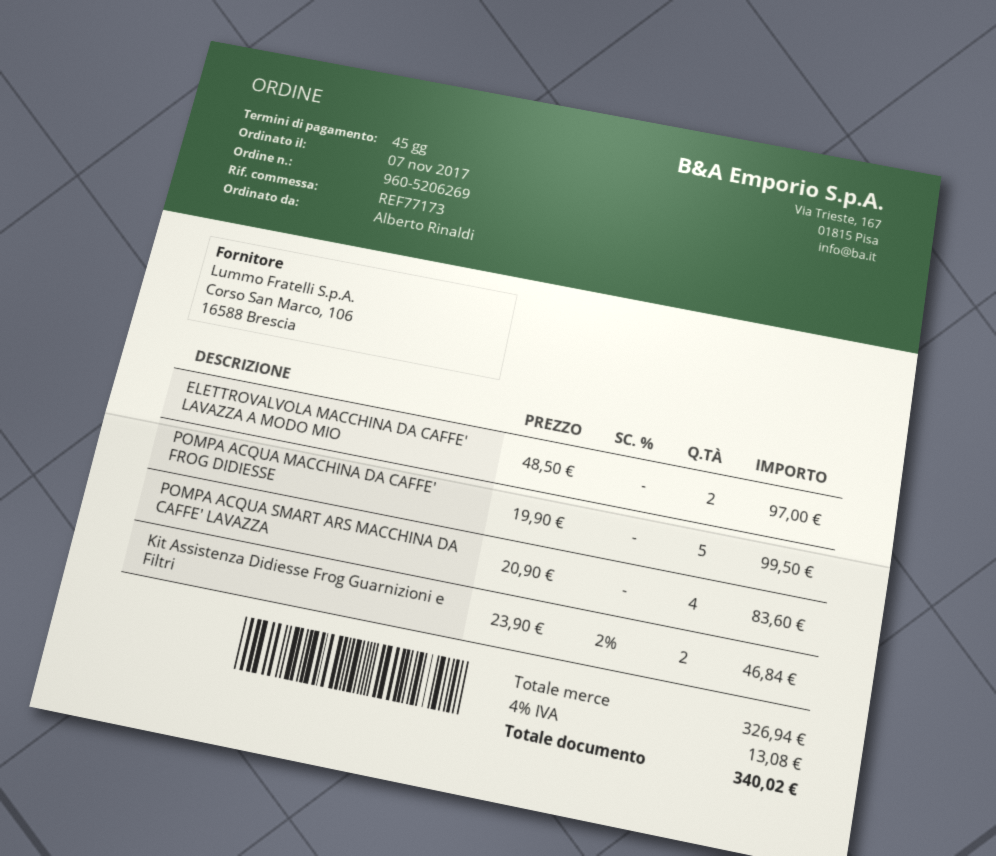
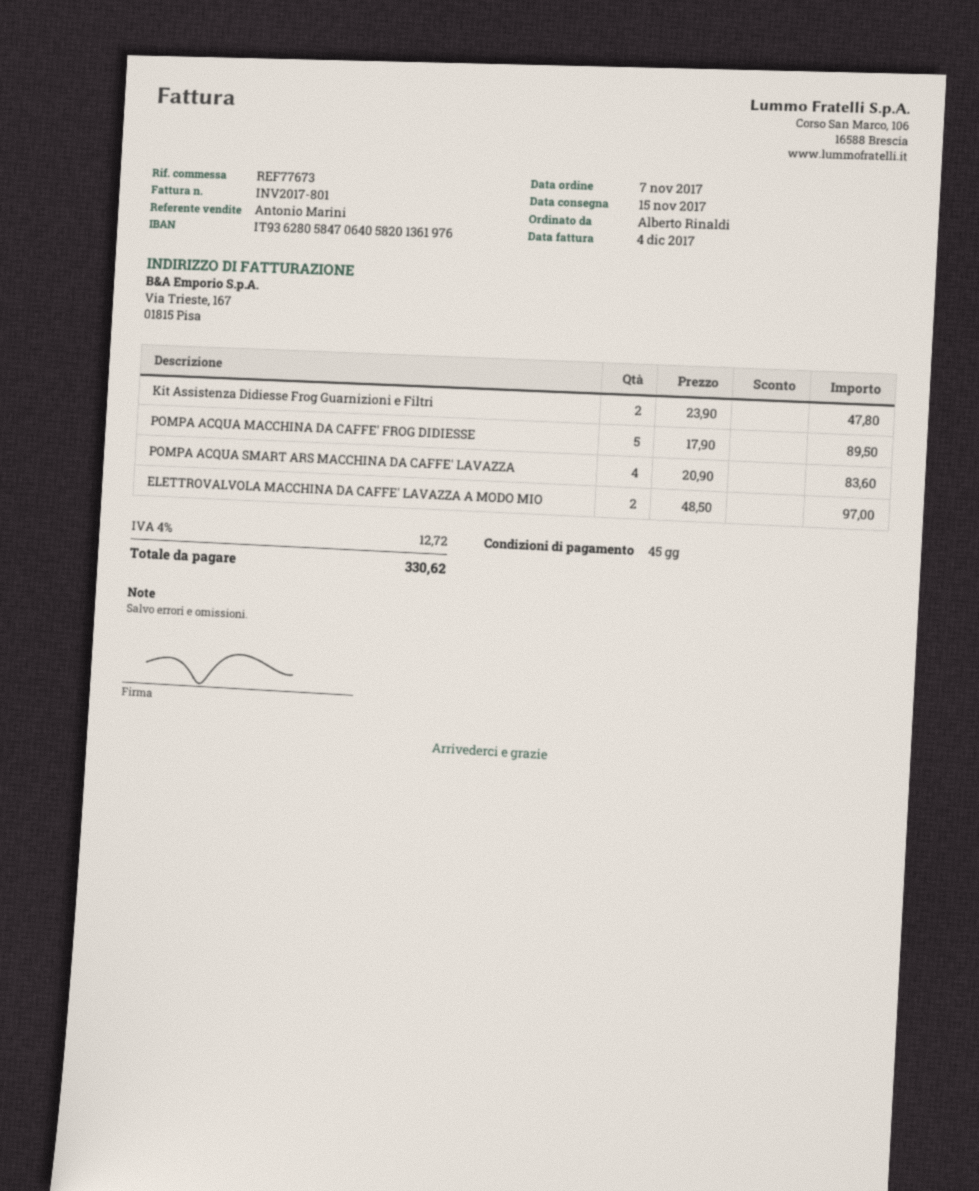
reference: REF77173 -> REF77673
POMPA ACQUA MACCHINA DA CAFFE' FROG DIDIESSE: 5 x 19.90 = 99.50 -> 5 x 17.90 = 89.50
Kit Assistenza Didiesse Frog Guarnizioni e Filtri: 2 x 23.90 - 2% = 46.84 -> 2 x 23.90 = 47.80
tax: 4% = 13.08 -> 4% = 12.72
total: 340.02 -> 330.62

